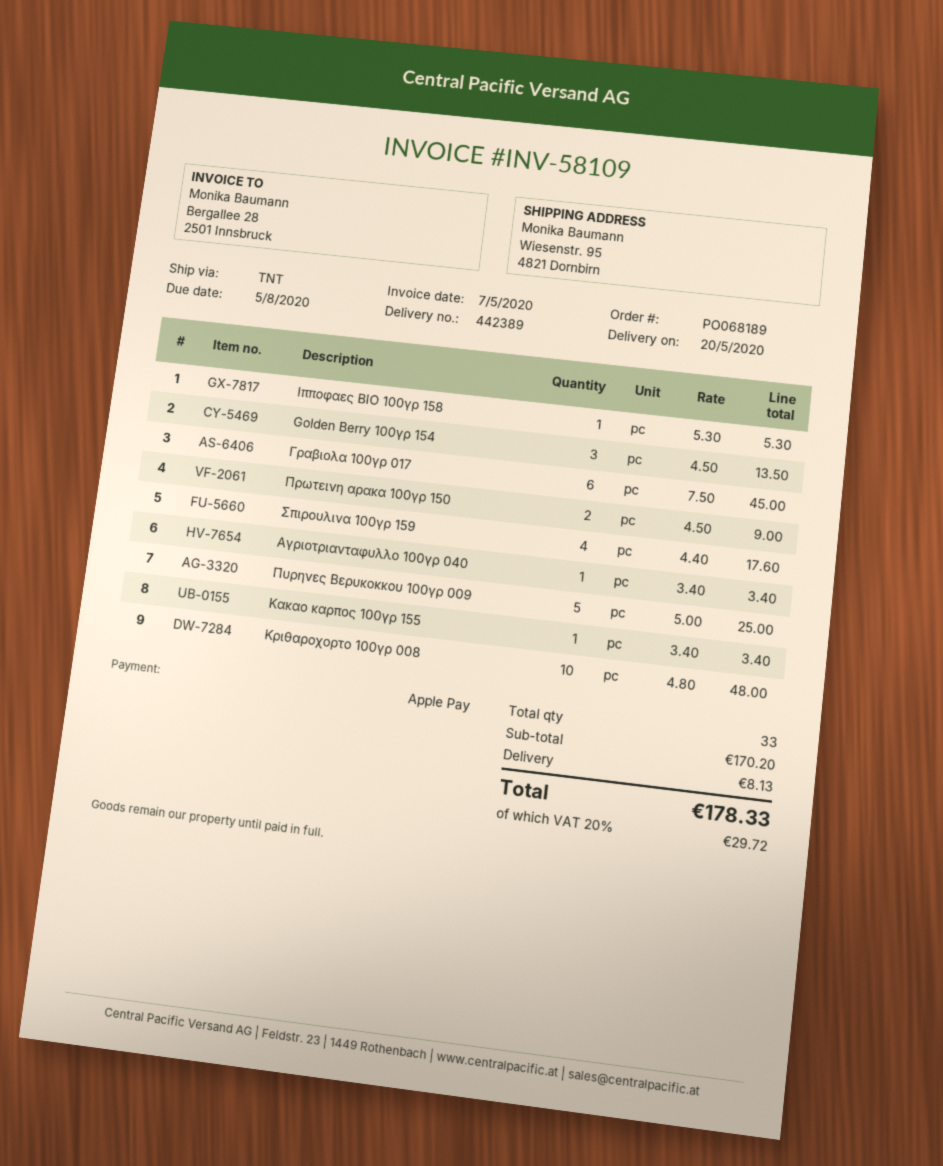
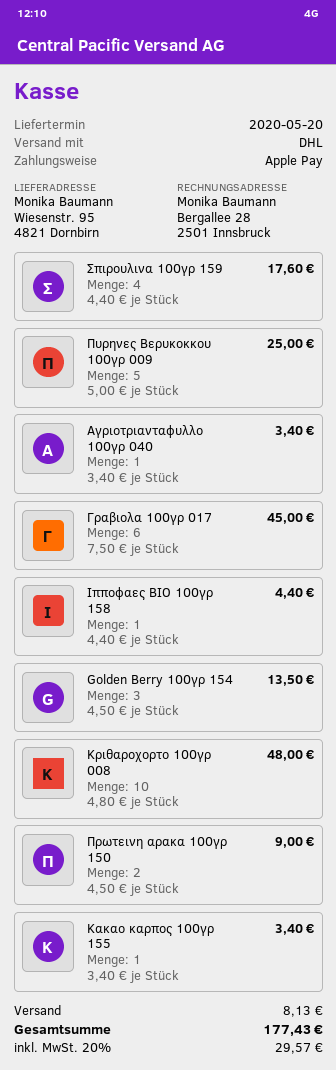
shipping method: TNT -> DHL
Ιπποφαες ΒΙΟ 100γρ 158: 1 x 5.30 = 5.30 -> 1 x 4.40 = 4.40
tax: 20% = 29.72 -> 20% = 29.57
total: 178.33 -> 177.43

